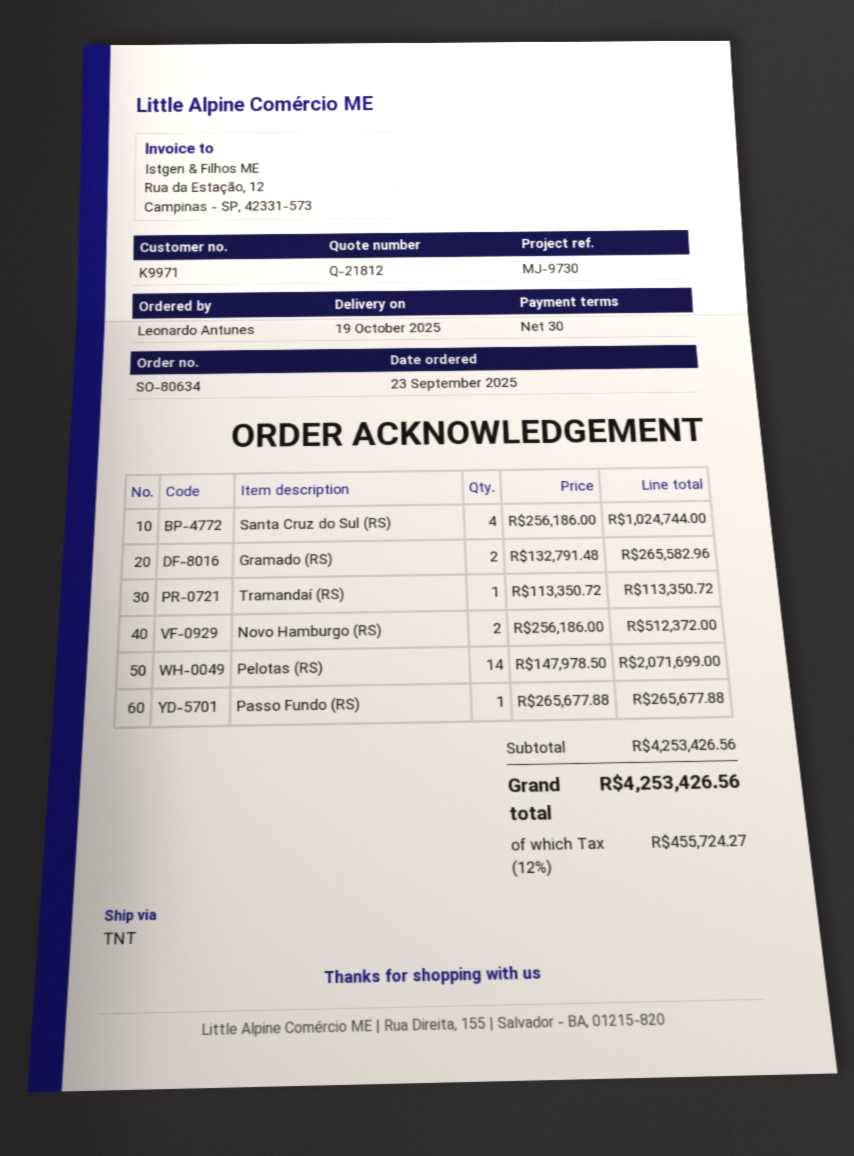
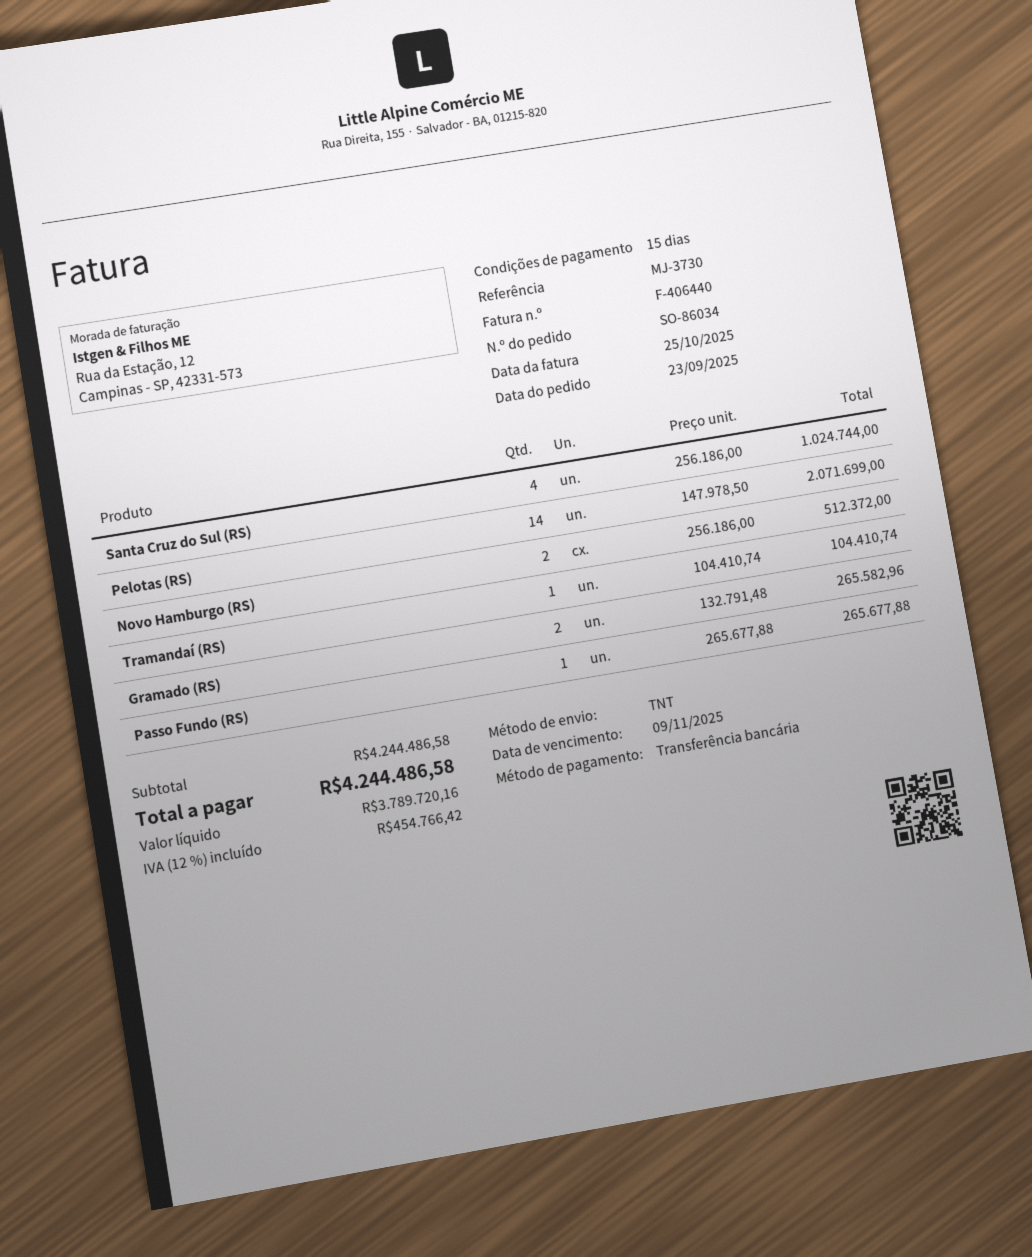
order number: SO-80634 -> SO-86034
payment terms: 30 days -> 15 days
reference: MJ-9730 -> MJ-3730
Tramandaí (RS): 1 x 113350.72 = 113350.72 -> 1 x 104410.74 = 104410.74
subtotal: 4253426.56 -> 4244486.58
tax: 12% = 455724.27 -> 12% = 454766.42
total: 4253426.56 -> 4244486.58

